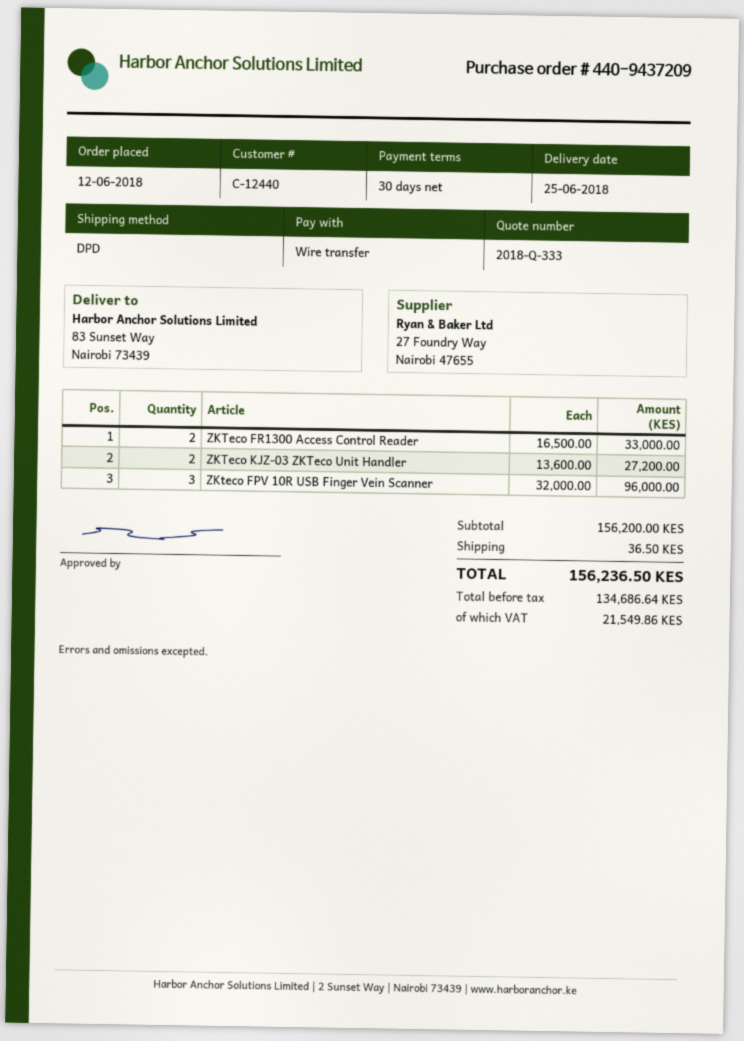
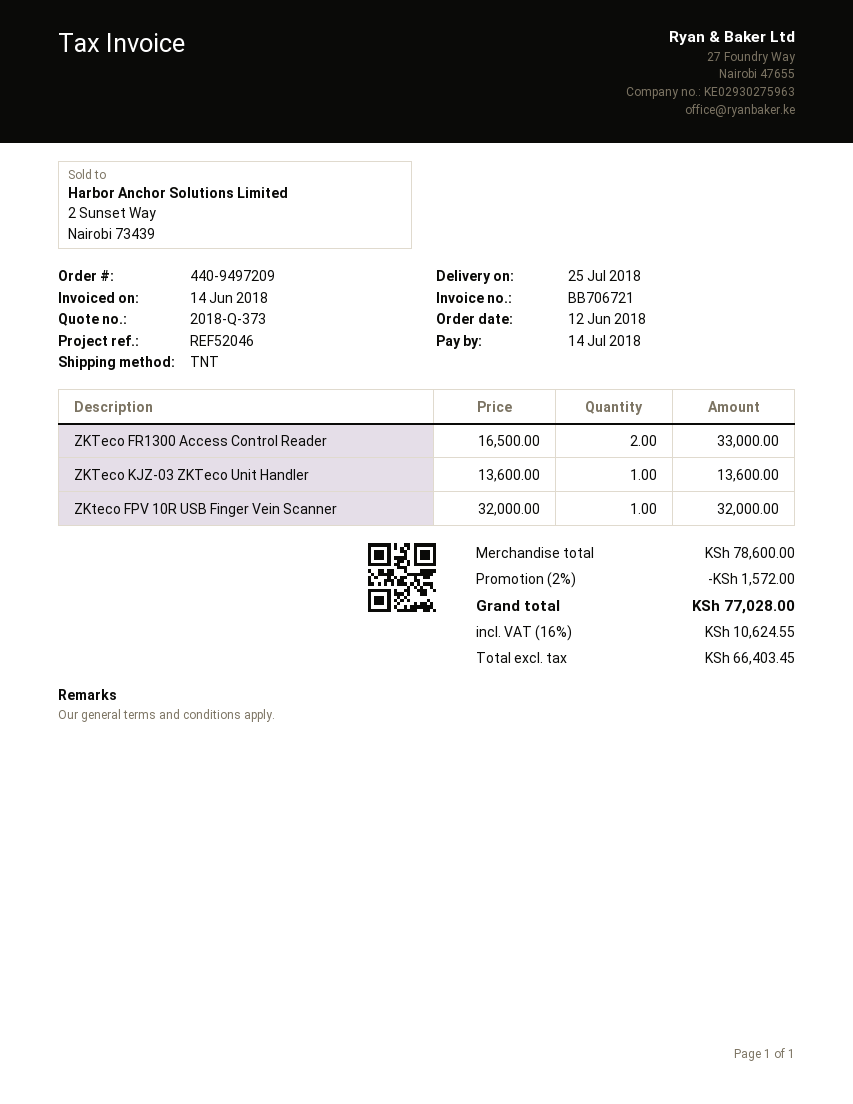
quote number: 2018-Q-333 -> 2018-Q-373
order number: 440-9437209 -> 440-9497209
delivery date: 2018-06-25 -> 2018-07-25
shipping method: DPD -> TNT
ZKTeco KJZ-03 ZKTeco Unit Handler: 2 x 13600.00 = 27200.00 -> 1 x 13600.00 = 13600.00
ZKteco FPV 10R USB Finger Vein Scanner: 3 x 32000.00 = 96000.00 -> 1 x 32000.00 = 32000.00
subtotal: 156200.00 -> 78600.00
discount: none -> 2% = 1572.00
shipping: 36.50 -> none
net: 134686.64 -> 66403.45
tax: 21549.86 -> 10624.55
total: 156236.50 -> 77028.00

